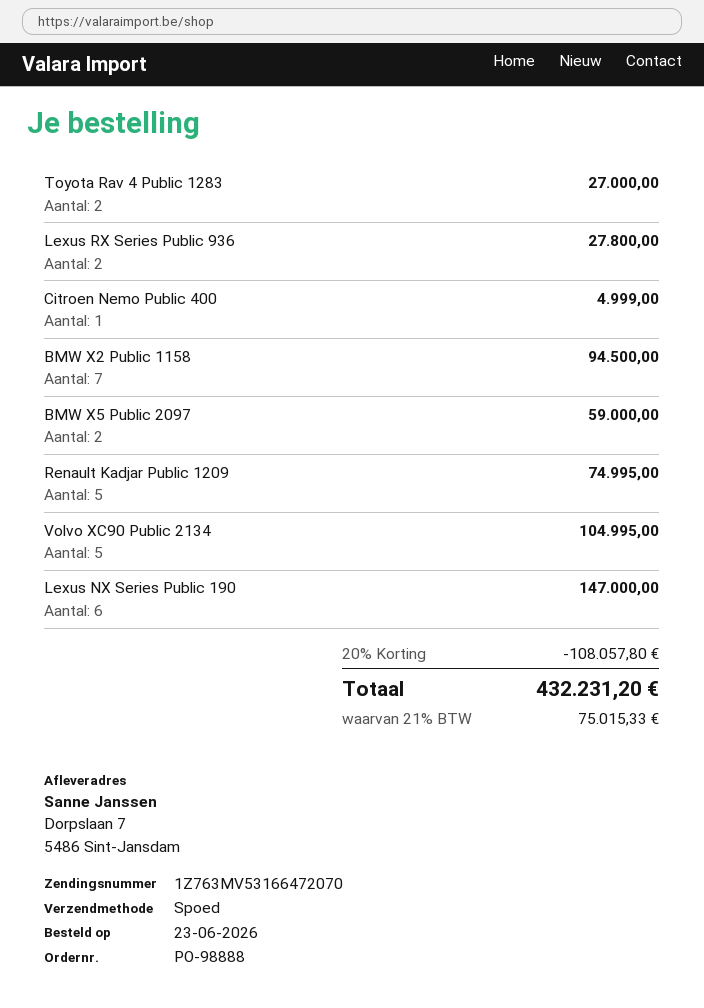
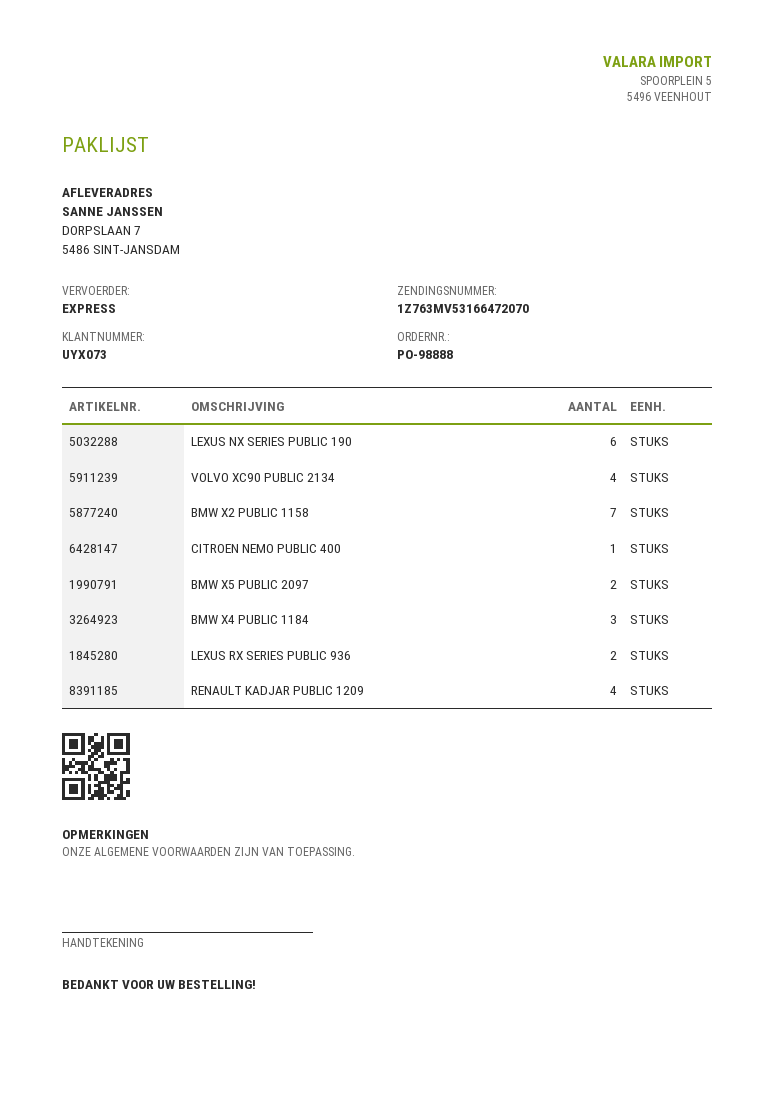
Toyota Rav 4 Public 1283: 2 -> none
Renault Kadjar Public 1209: 5 -> 4
Volvo XC90 Public 2134: 5 -> 4
BMW X4 PUBLIC 1184: none -> 3

